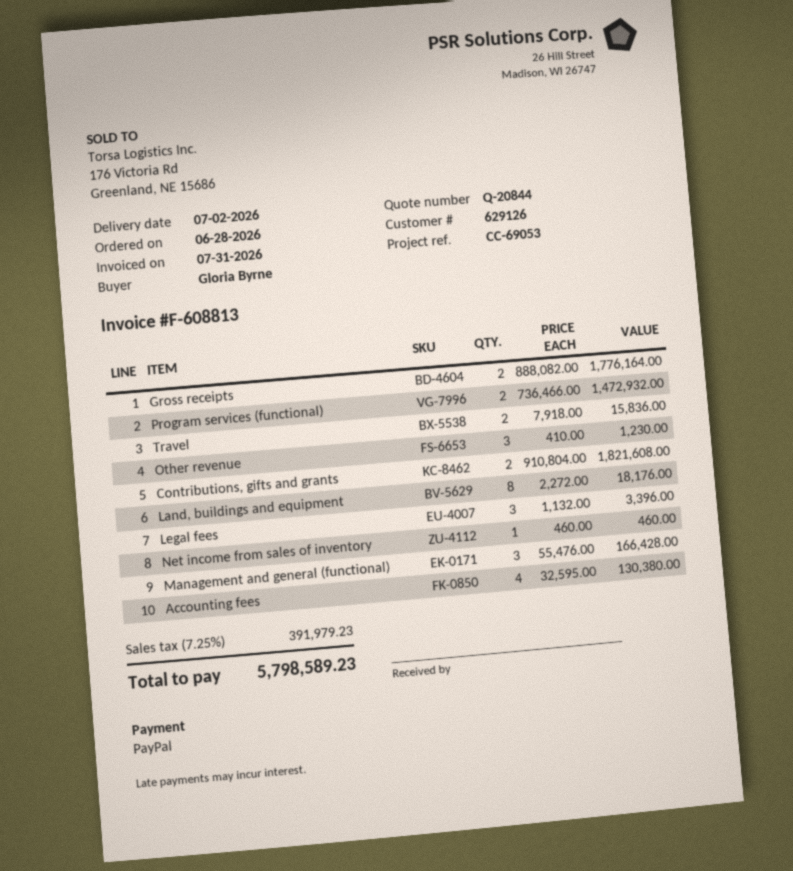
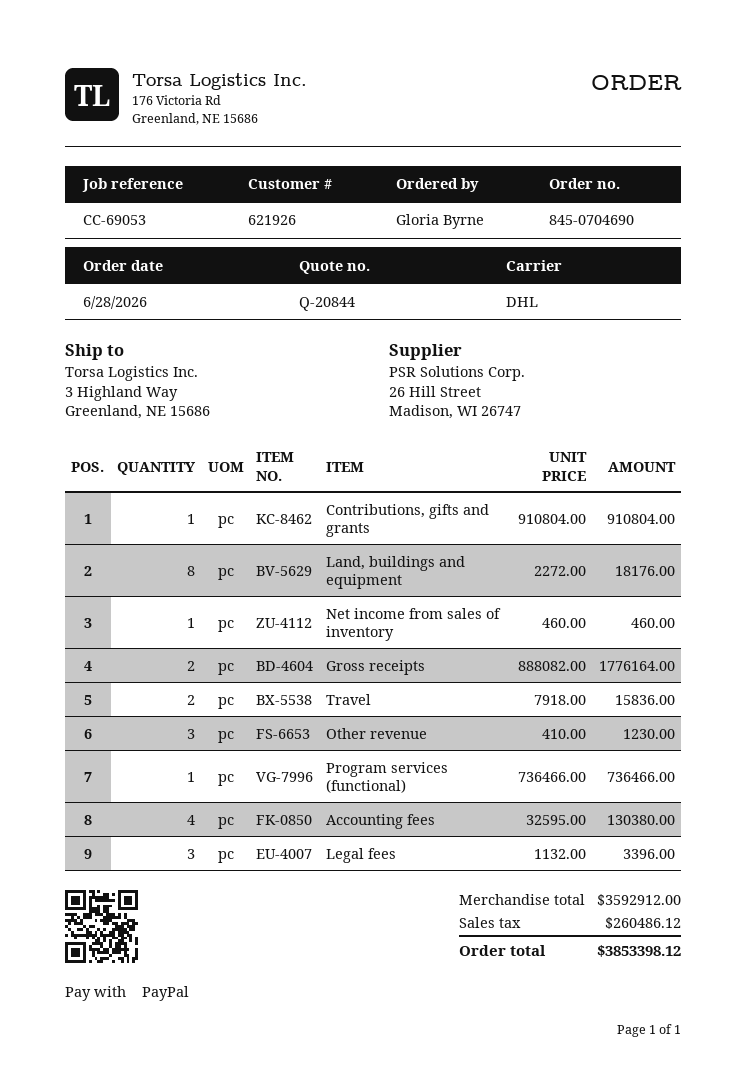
customer number: 629126 -> 621926
Program services (functional): 2 x 736466.00 = 1472932.00 -> 1 x 736466.00 = 736466.00
Contributions, gifts and grants: 2 x 910804.00 = 1821608.00 -> 1 x 910804.00 = 910804.00
Management and general (functional): 3 x 55476.00 = 166428.00 -> none
tax: 391979.23 -> 260486.12
total: 5798589.23 -> 3853398.12

